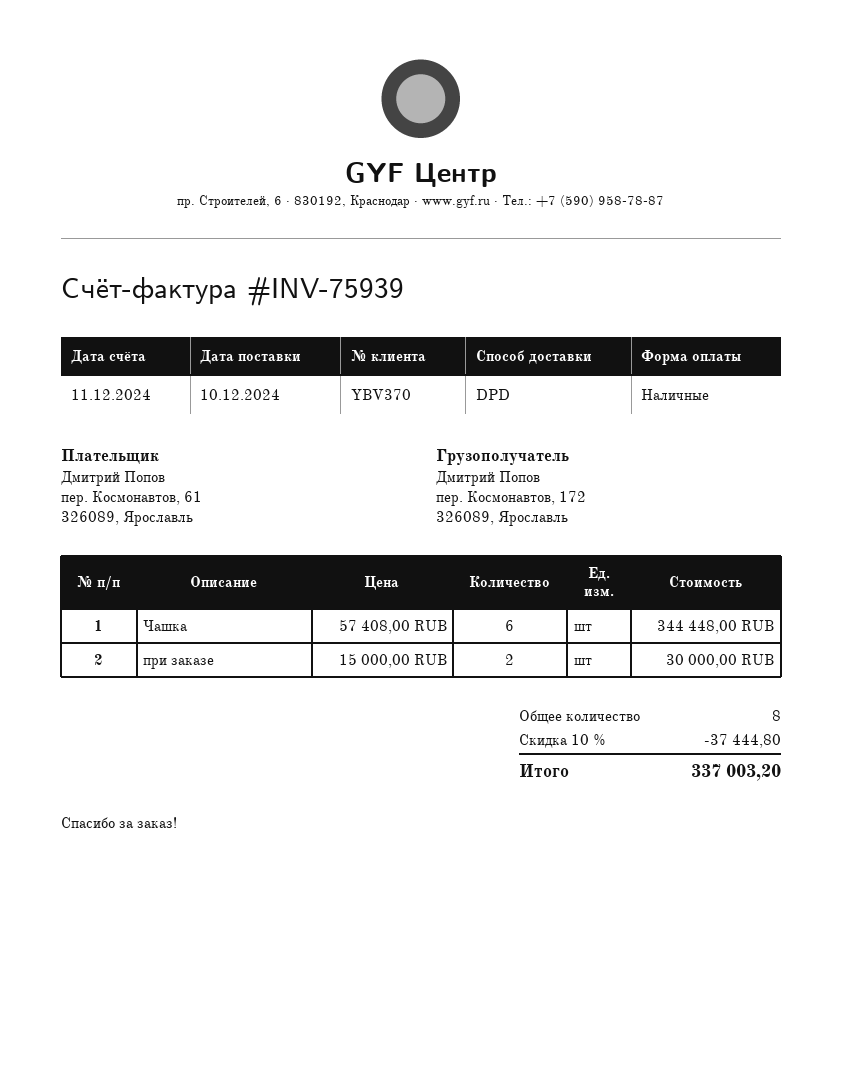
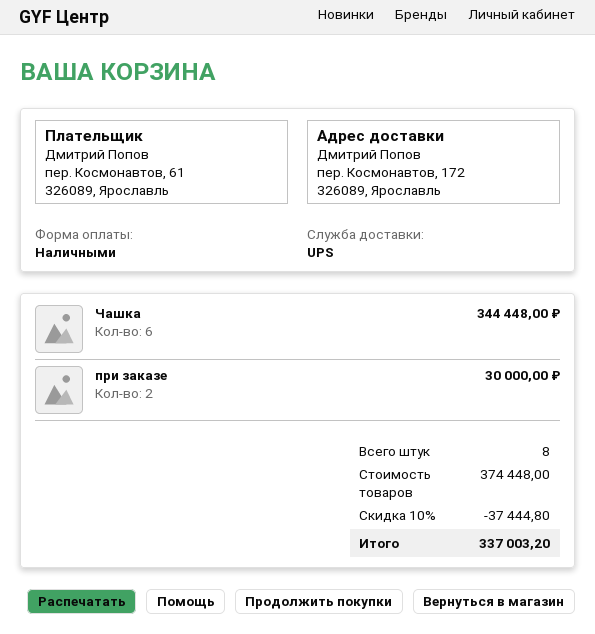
shipping method: DPD -> UPS

